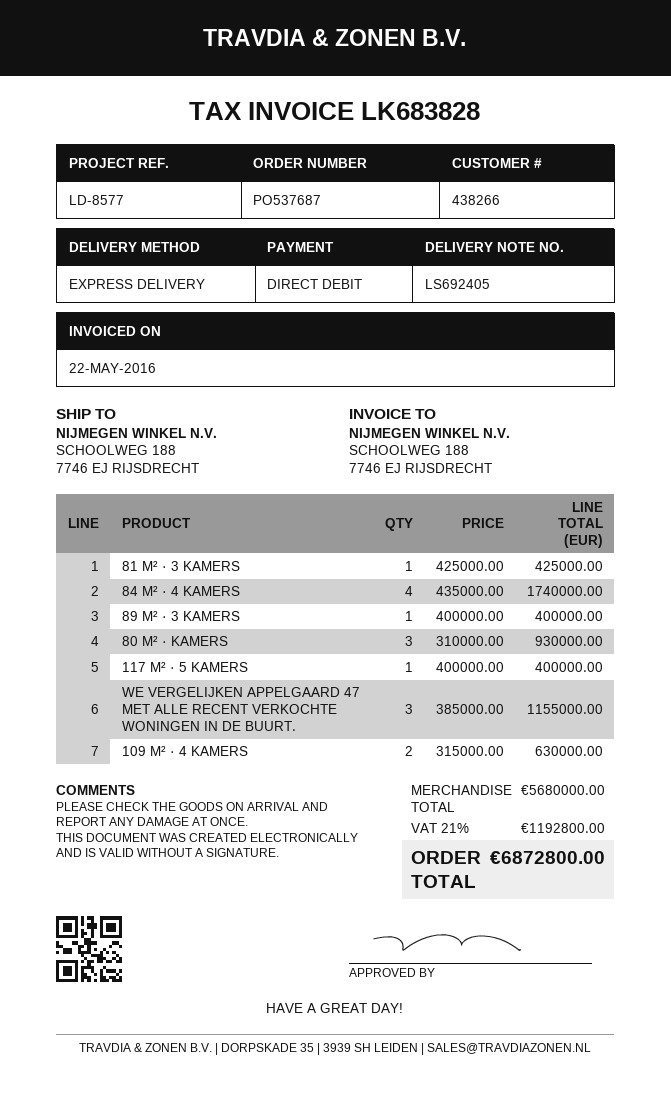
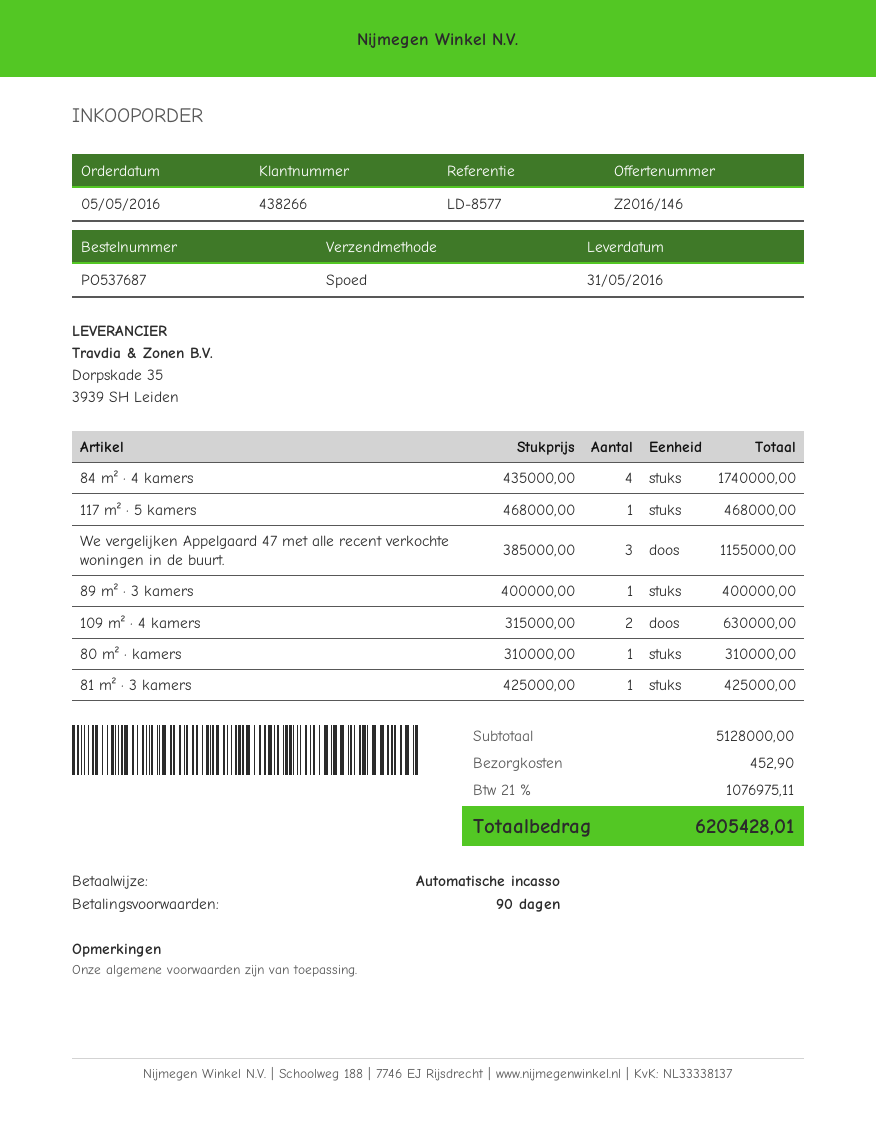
80 M² · KAMERS: 3 x 310000.00 = 930000.00 -> 1 x 310000.00 = 310000.00
117 M² · 5 KAMERS: 1 x 400000.00 = 400000.00 -> 1 x 468000.00 = 468000.00
subtotal: 5680000.00 -> 5128000.00
shipping: none -> 452.90
tax: 21% = 1192800.00 -> 21% = 1076975.11
total: 6872800.00 -> 6205428.01

